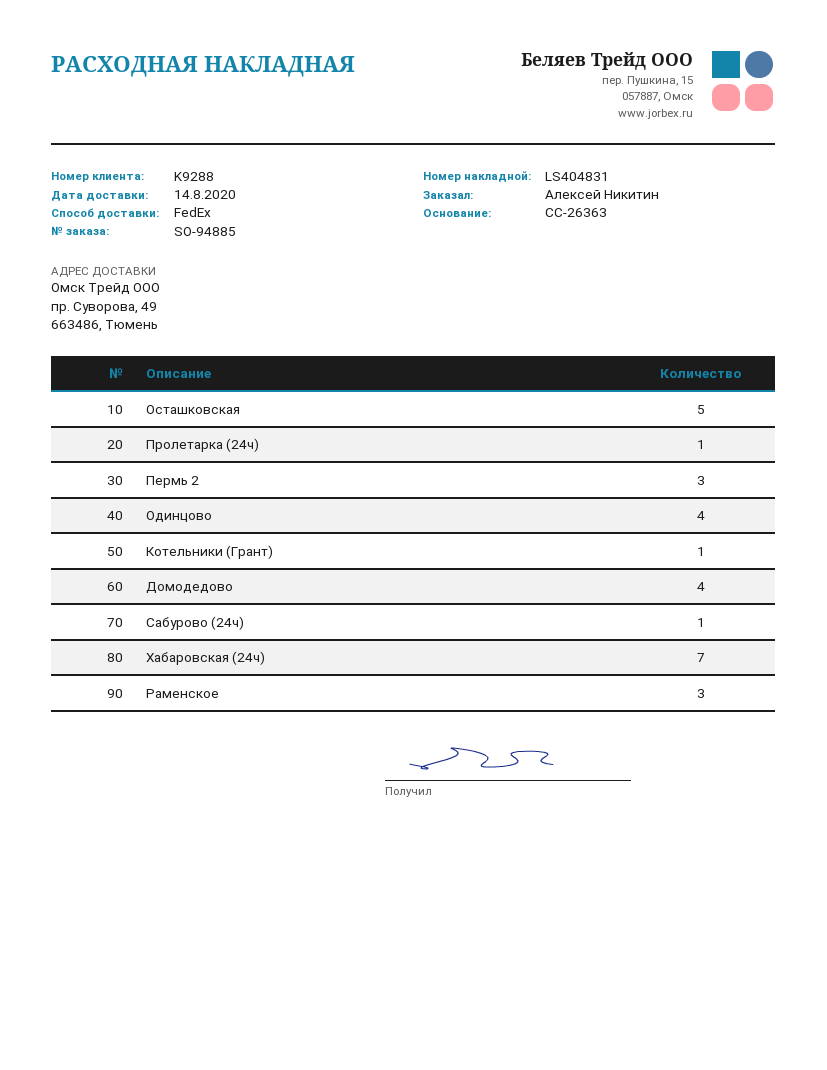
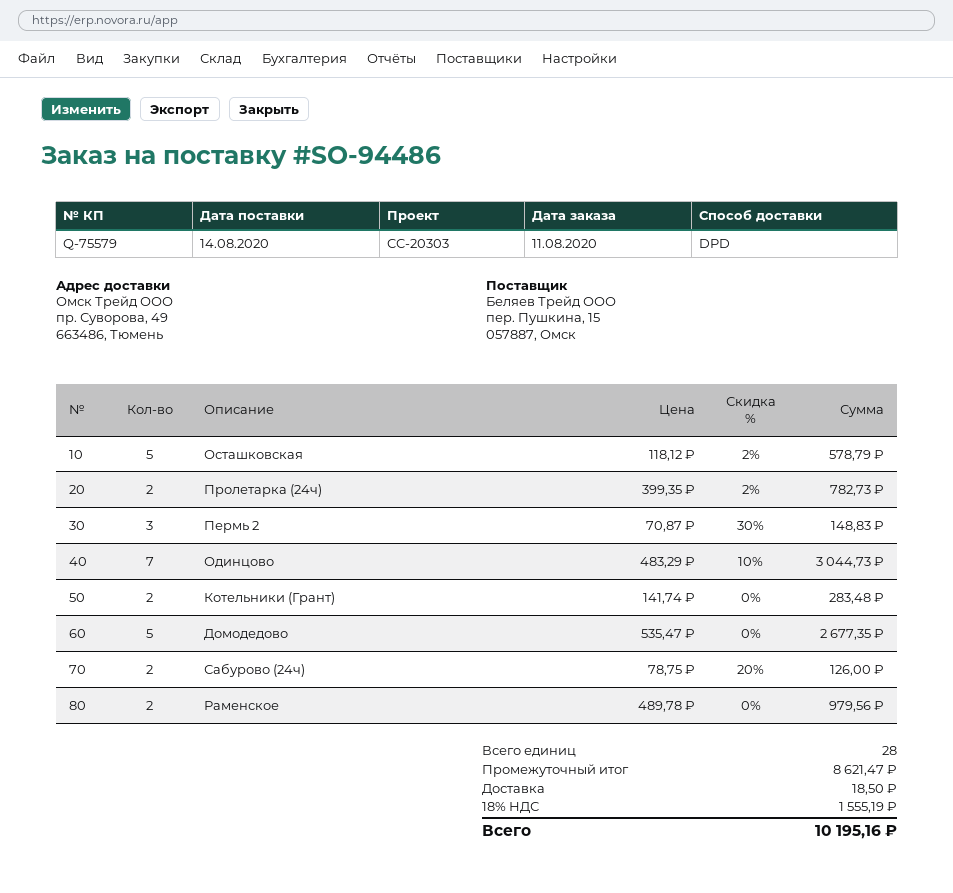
order number: SO-94885 -> SO-94486
reference: CC-26363 -> CC-20303
shipping method: FedEx -> DPD
Пролетарка (24ч): 1 -> 2
Одинцово: 4 -> 7
Котельники (Грант): 1 -> 2
Домодедово: 4 -> 5
Сабурово (24ч): 1 -> 2
Хабаровская (24ч): 7 -> none
Раменское: 3 -> 2

